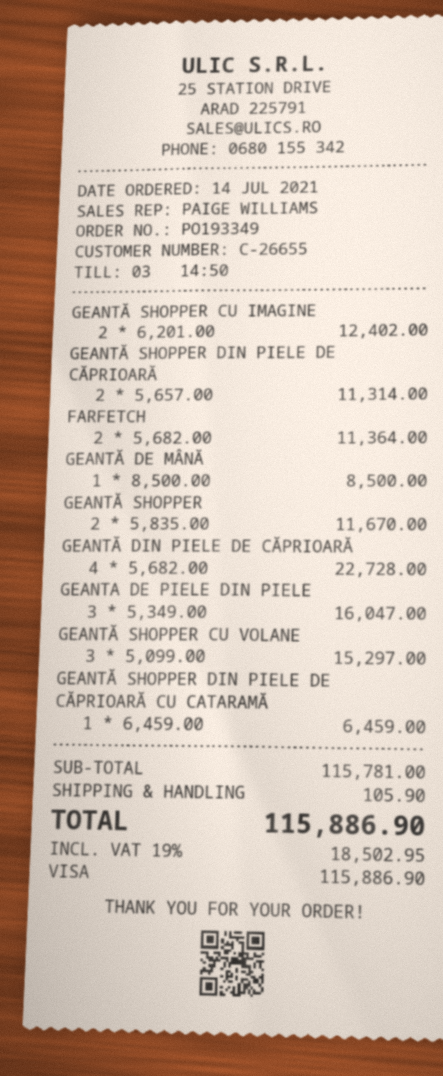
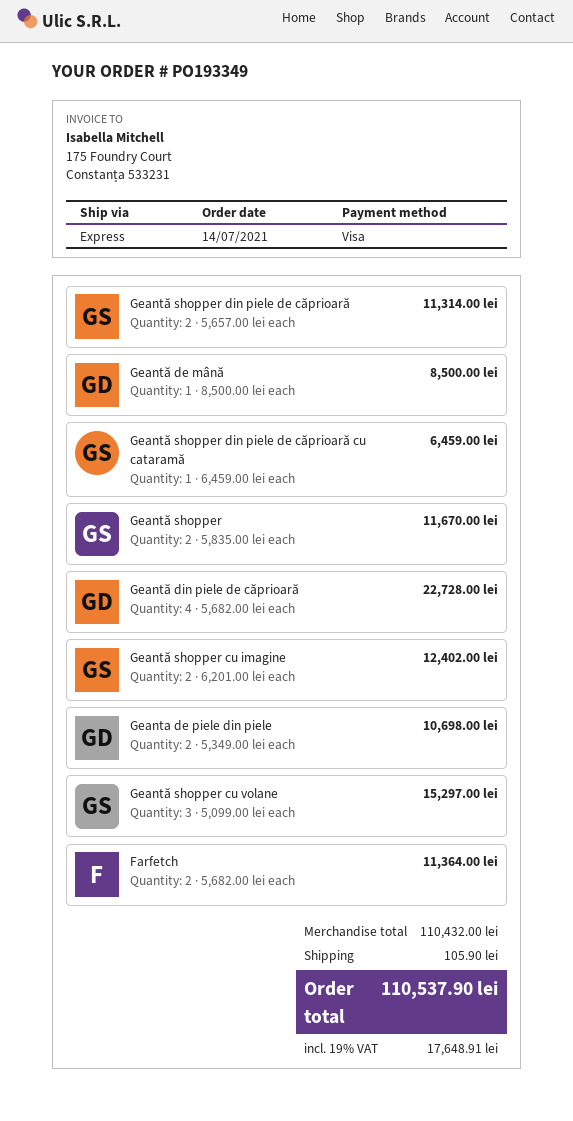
GEANTA DE PIELE DIN PIELE: 3 x 5349.00 = 16047.00 -> 2 x 5349.00 = 10698.00
subtotal: 115781.00 -> 110432.00
tax: 19% = 18502.95 -> 19% = 17648.91
total: 115886.90 -> 110537.90

